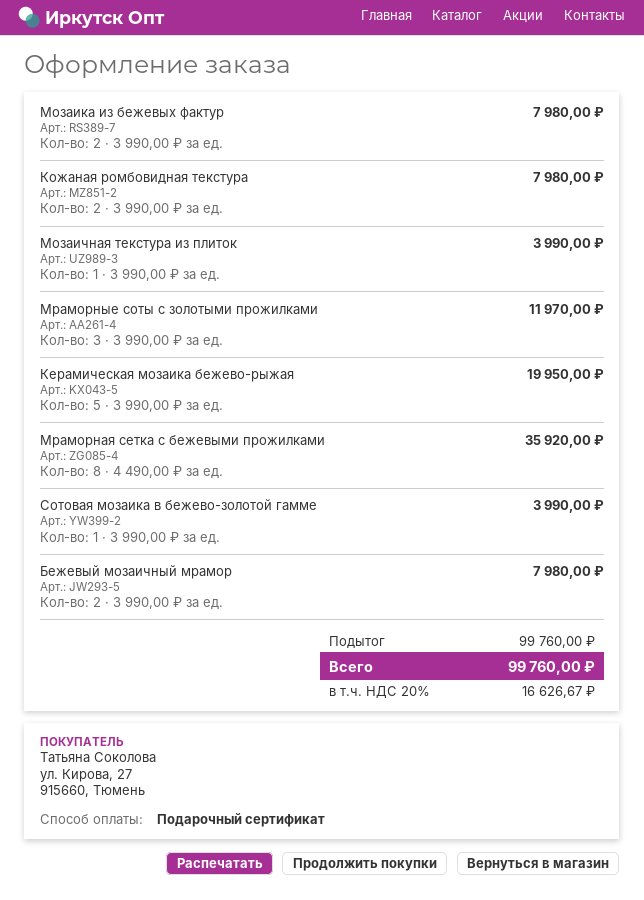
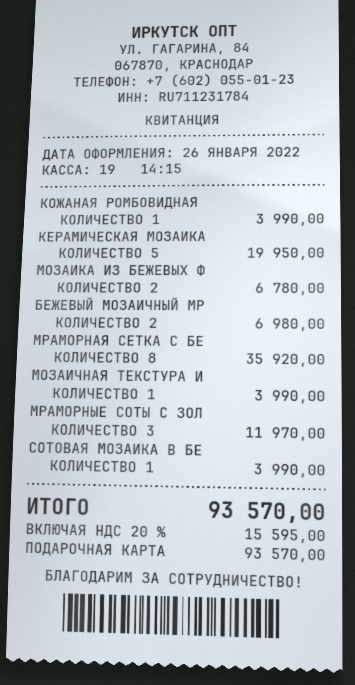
Мозаика из бежевых фактур: 2 for 7980.00 -> 2 for 6780.00
Кожаная ромбовидная текстура: 2 for 7980.00 -> 1 for 3990.00
Бежевый мозаичный мрамор: 2 for 7980.00 -> 2 for 6980.00
tax: 20% = 16626.67 -> 20% = 15595.00
total: 99760.00 -> 93570.00

